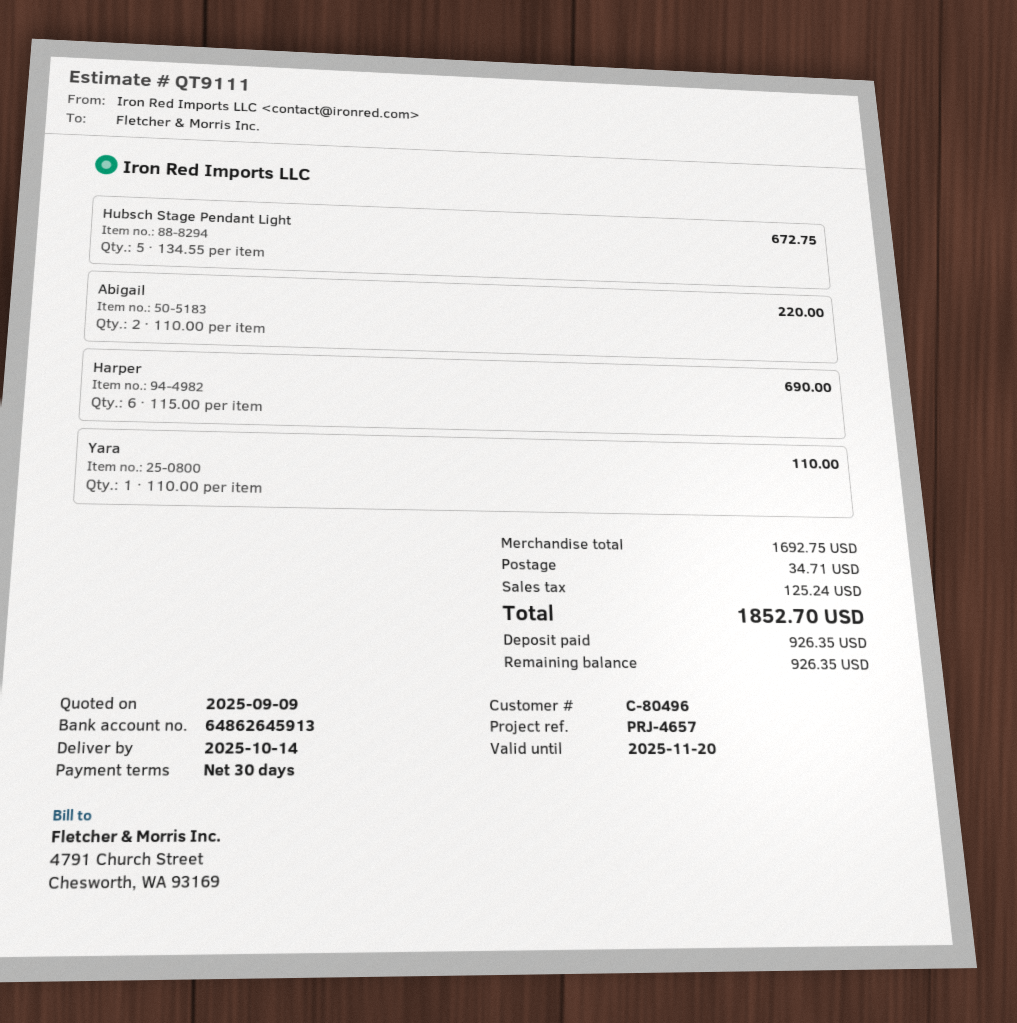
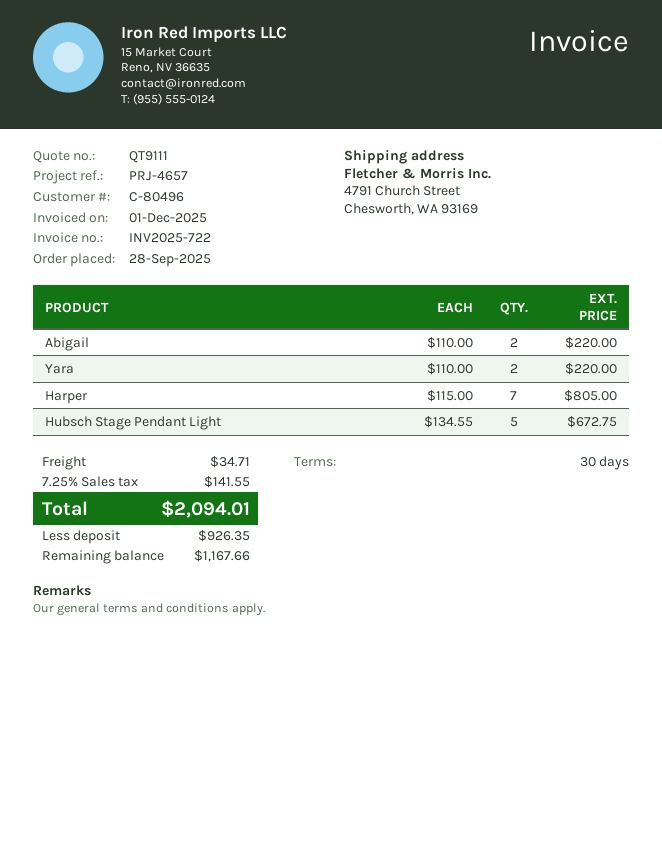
Harper: 6 x 115.00 = 690.00 -> 7 x 115.00 = 805.00
Yara: 1 x 110.00 = 110.00 -> 2 x 110.00 = 220.00
tax: 125.24 -> 141.55
total: 1852.70 -> 2094.01
balance: 926.35 -> 1167.66

